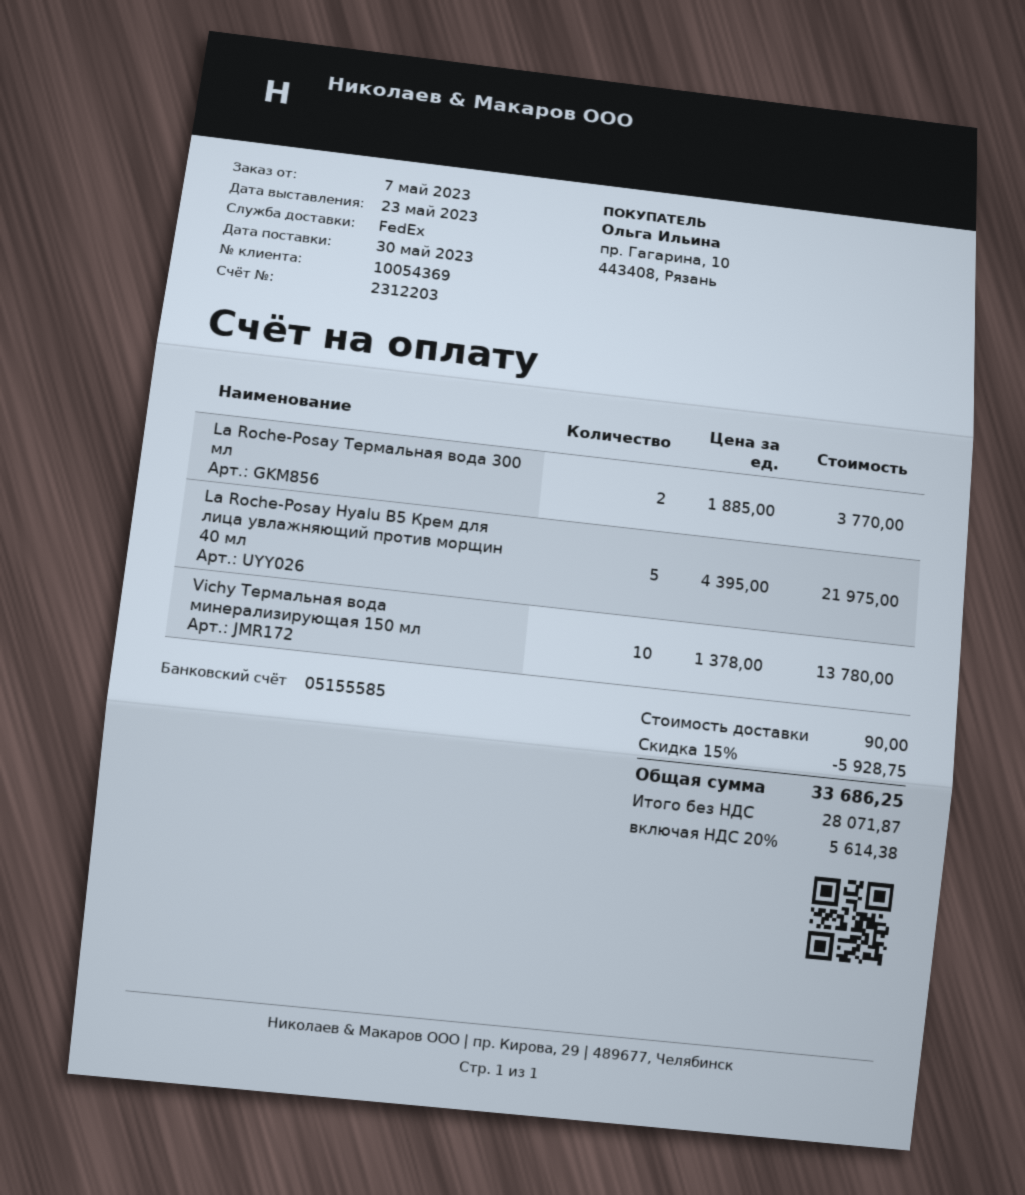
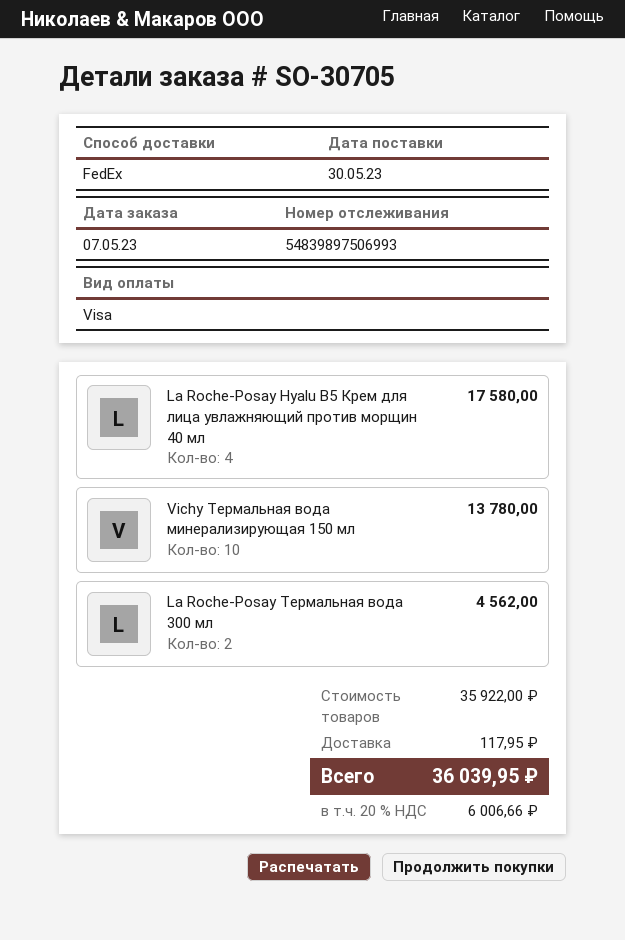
La Roche-Posay Термальная вода 300 мл: 2 for 3770.00 -> 2 for 4562.00
La Roche-Posay Hyalu B5 Крем для лица увлажняющий против морщин 40 мл: 5 for 21975.00 -> 4 for 17580.00
discount: 15% = 5928.75 -> none
shipping: 90.00 -> 117.95
tax: 20% = 5614.38 -> 20% = 6006.66
total: 33686.25 -> 36039.95

